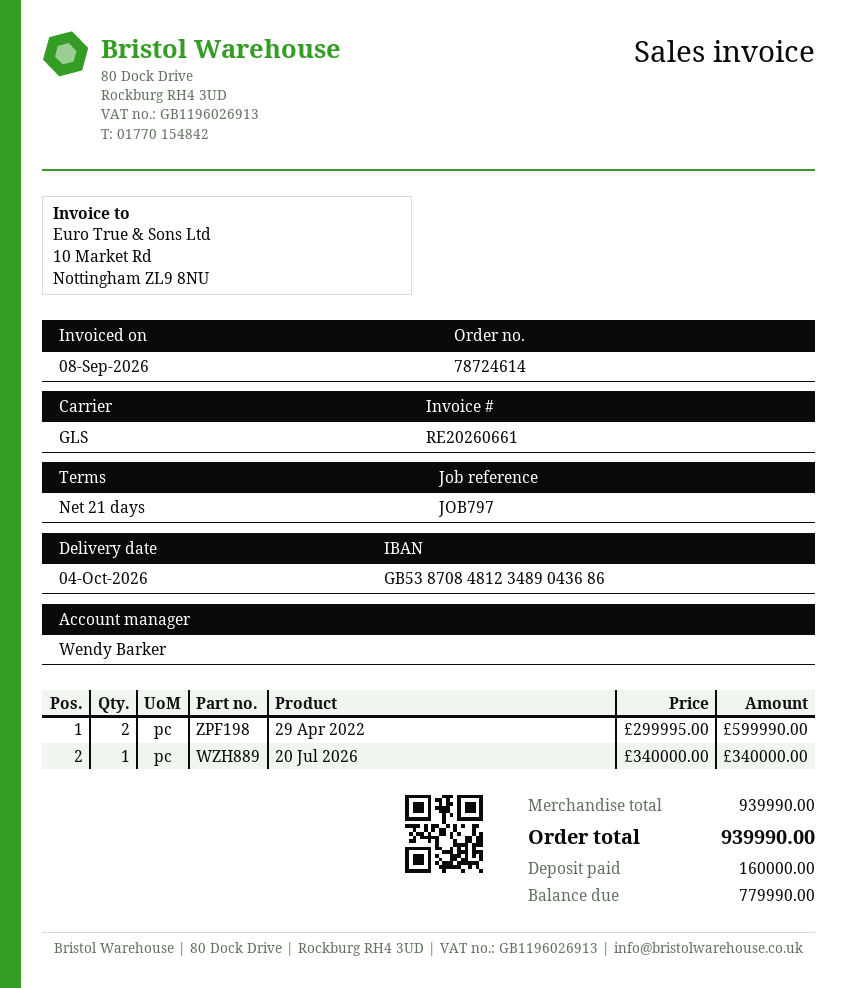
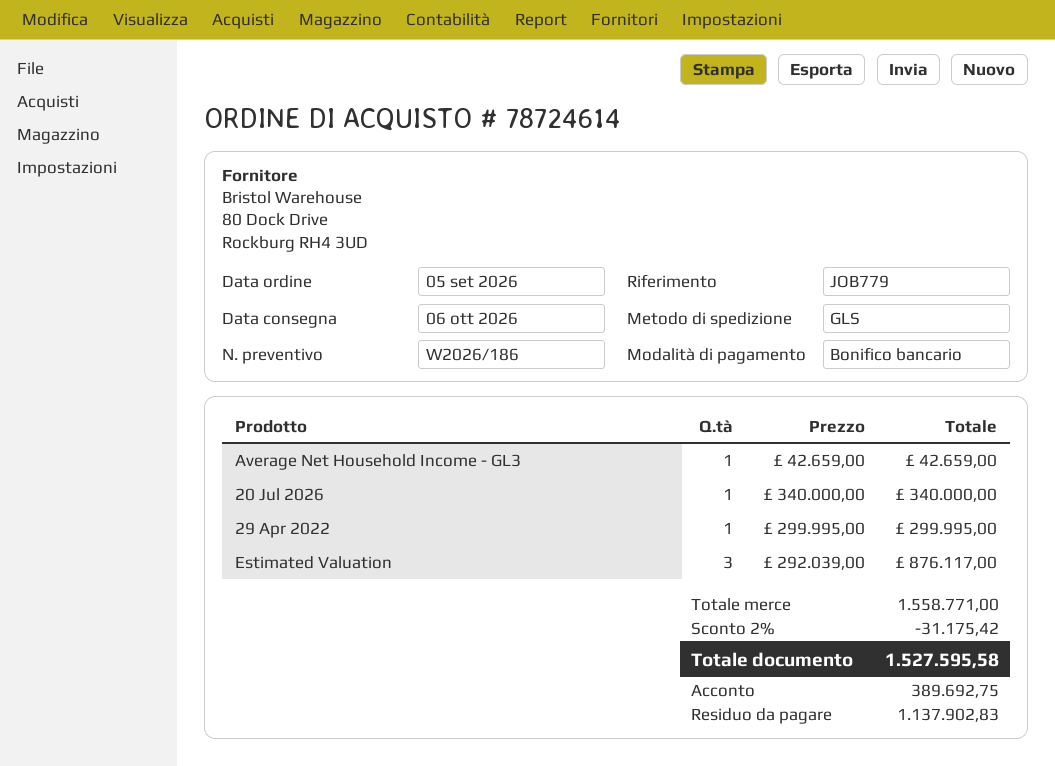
delivery date: 2026-10-04 -> 2026-10-06
reference: JOB797 -> JOB779
29 Apr 2022: 2 x 299995.00 = 599990.00 -> 1 x 299995.00 = 299995.00
Average Net Household Income - GL3: none -> 1 x 42659.00 = 42659.00
Estimated Valuation: none -> 3 x 292039.00 = 876117.00
subtotal: 939990.00 -> 1558771.00
discount: none -> 2% = 31175.42
total: 939990.00 -> 1527595.58
deposit: 160000.00 -> 389692.75
balance: 779990.00 -> 1137902.83

